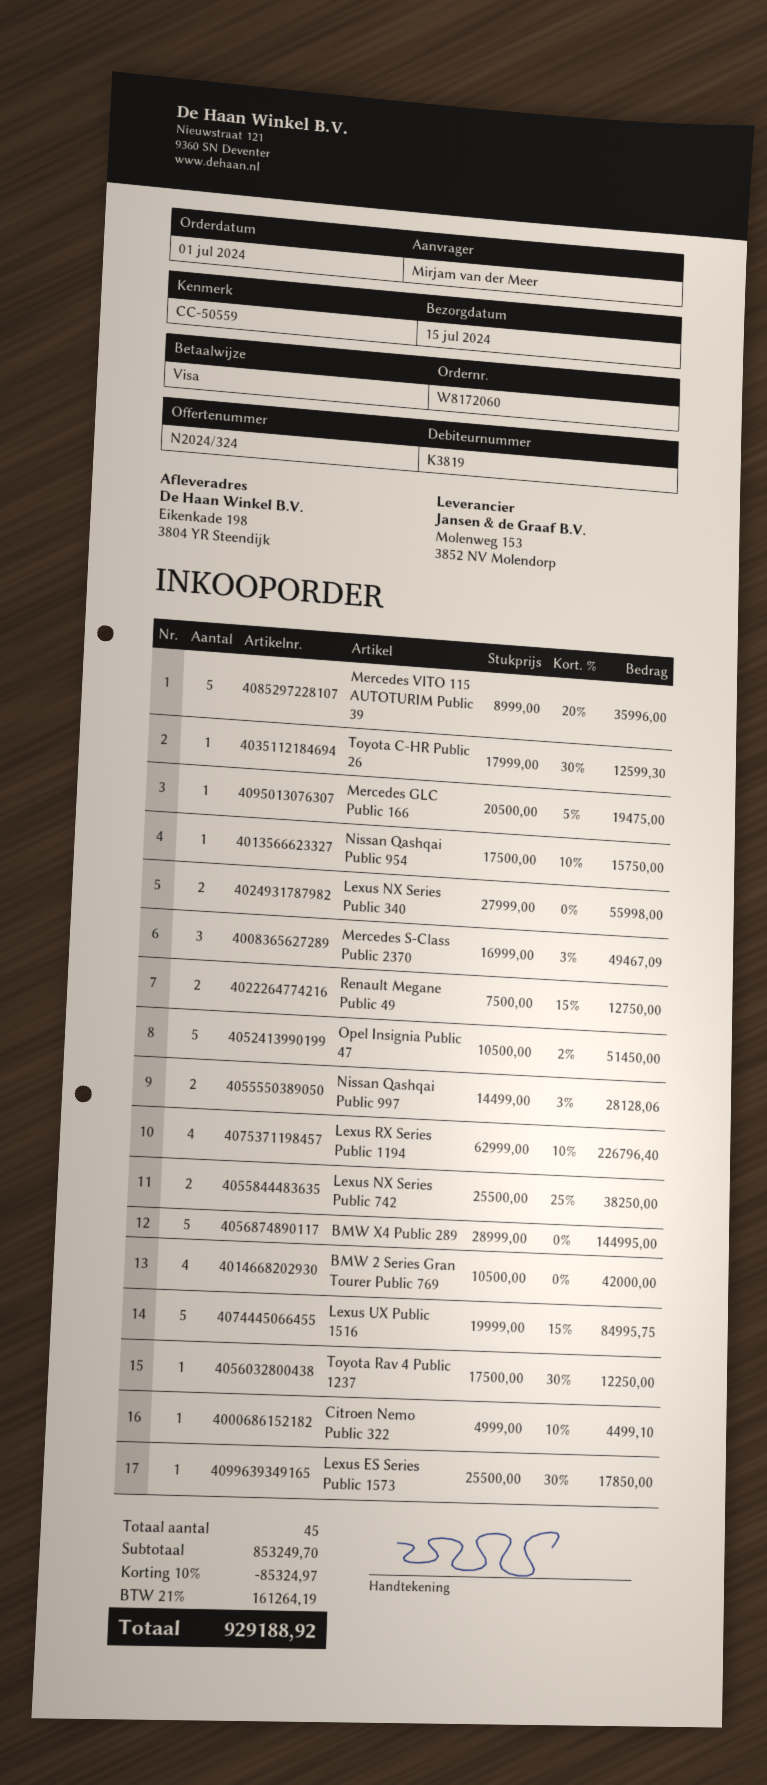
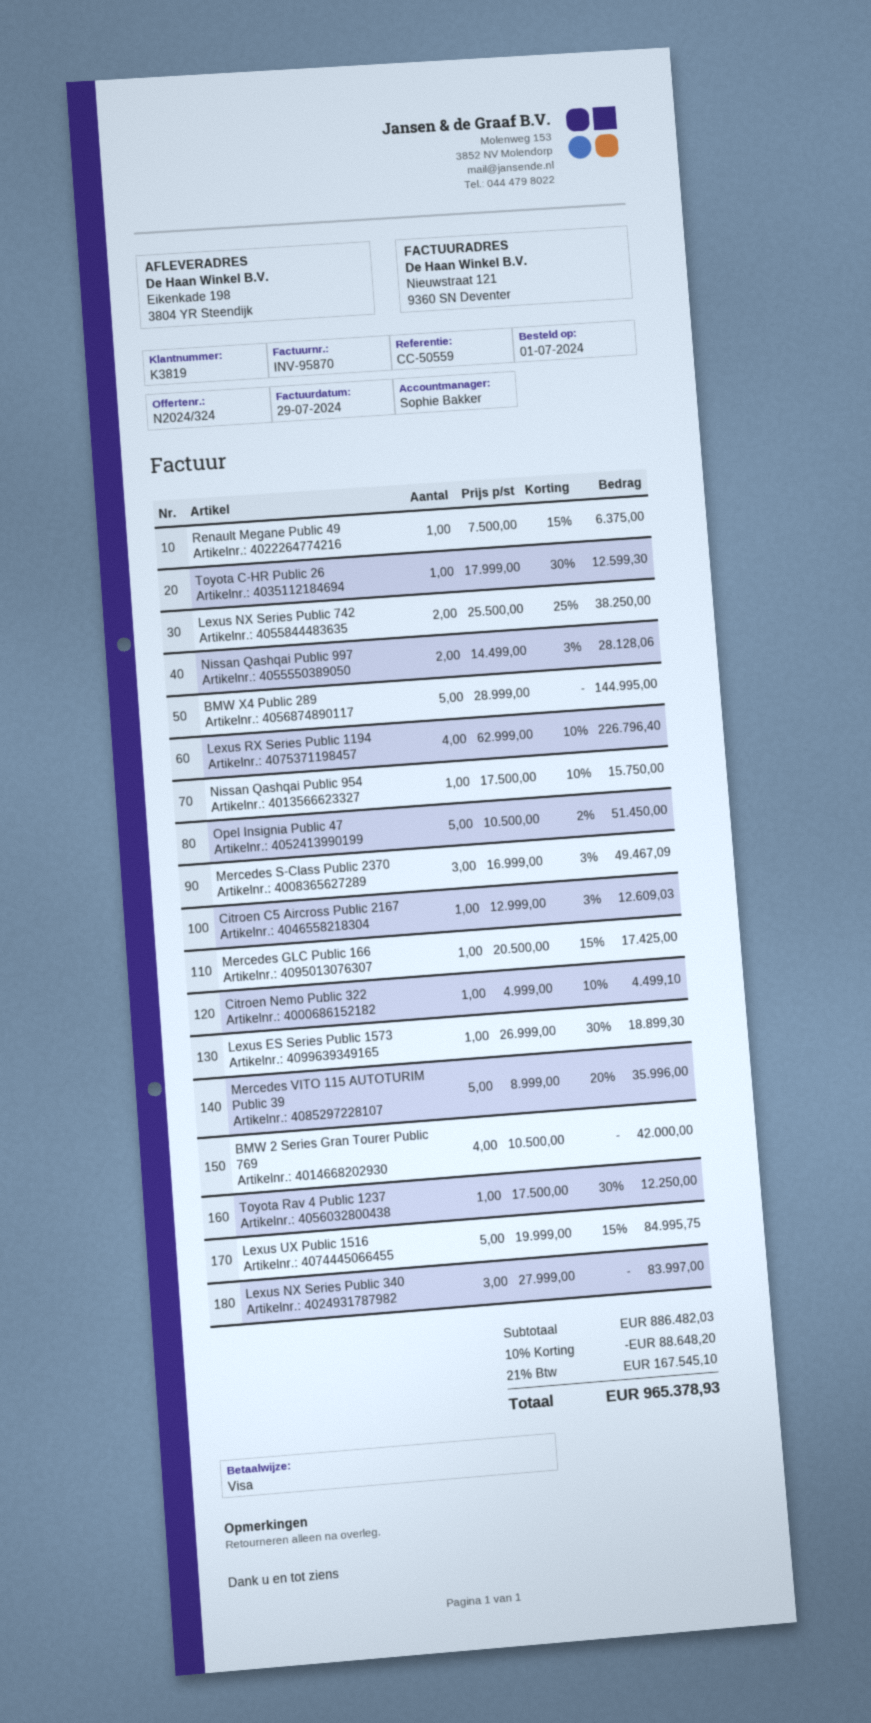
Mercedes GLC Public 166: 1 x 20500.00 - 5% = 19475.00 -> 1 x 20500.00 - 15% = 17425.00
Lexus NX Series Public 340: 2 x 27999.00 = 55998.00 -> 3 x 27999.00 = 83997.00
Renault Megane Public 49: 2 x 7500.00 - 15% = 12750.00 -> 1 x 7500.00 - 15% = 6375.00
Lexus ES Series Public 1573: 1 x 25500.00 - 30% = 17850.00 -> 1 x 26999.00 - 30% = 18899.30
Citroen C5 Aircross Public 2167: none -> 1 x 12999.00 - 3% = 12609.03
subtotal: 853249.70 -> 886482.03
discount: 10% = 85324.97 -> 10% = 88648.20
tax: 21% = 161264.19 -> 21% = 167545.10
total: 929188.92 -> 965378.93

